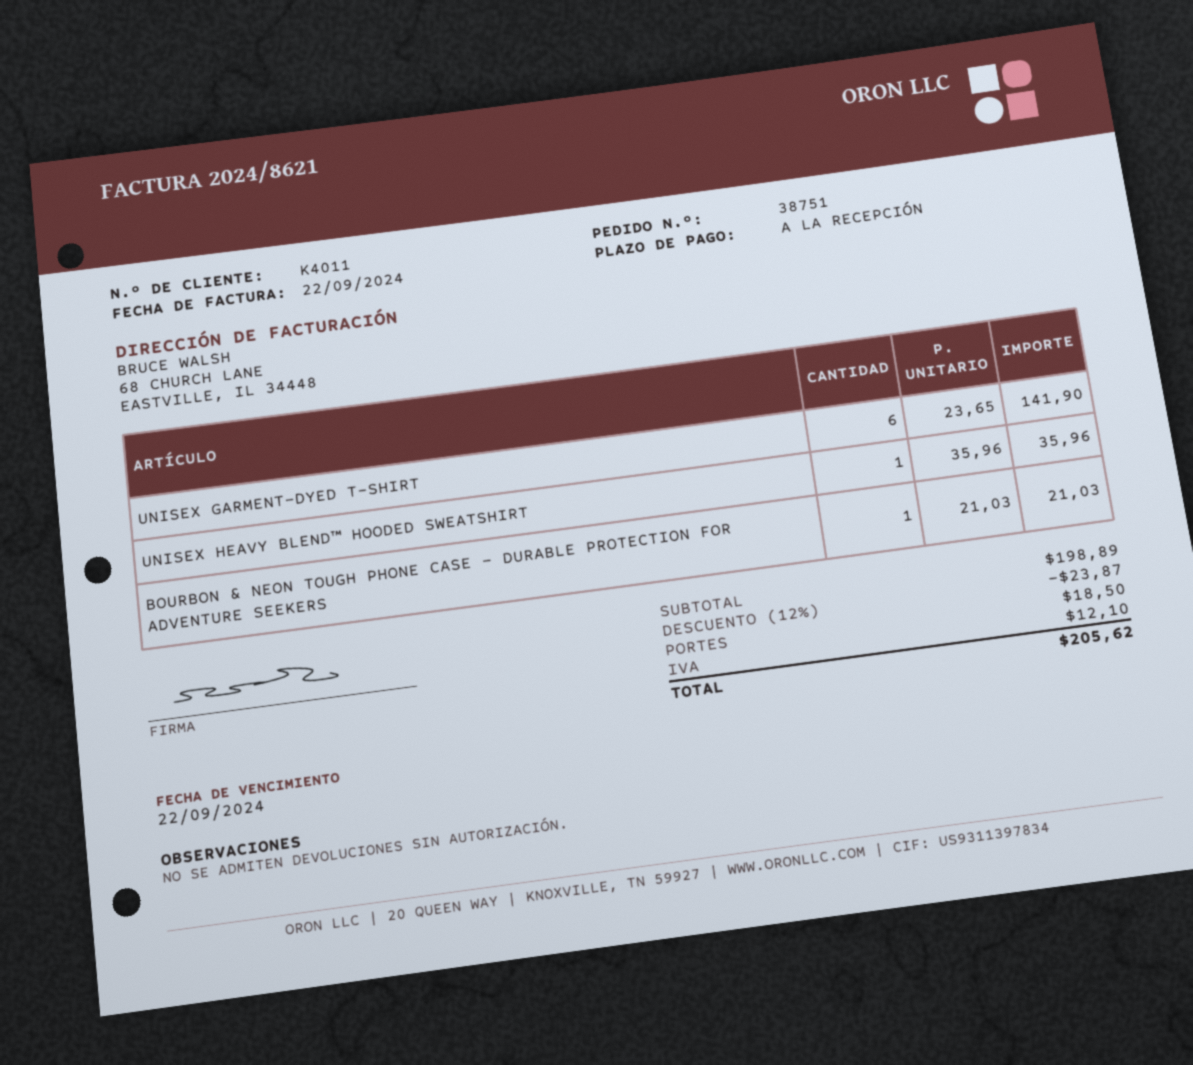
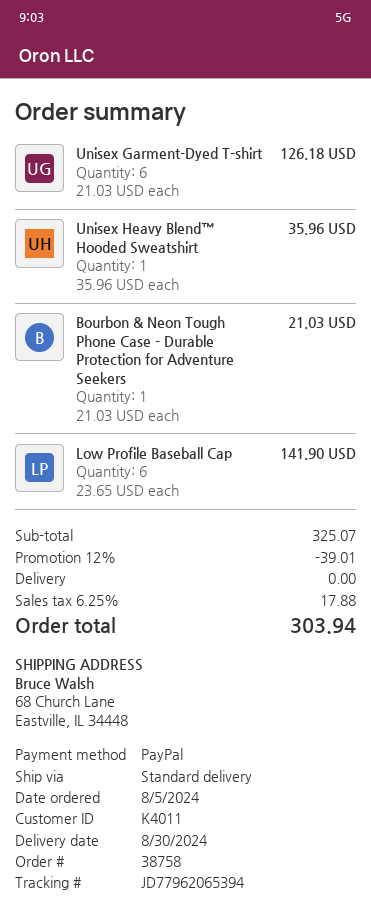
order number: 38751 -> 38758
UNISEX GARMENT-DYED T-SHIRT: 6 x 23.65 = 141.90 -> 6 x 21.03 = 126.18
Low Profile Baseball Cap: none -> 6 x 23.65 = 141.90
subtotal: 198.89 -> 325.07
discount: 12% = 23.87 -> 12% = 39.01
shipping: 18.50 -> 0.00
tax: 12.10 -> 17.88
total: 205.62 -> 303.94

